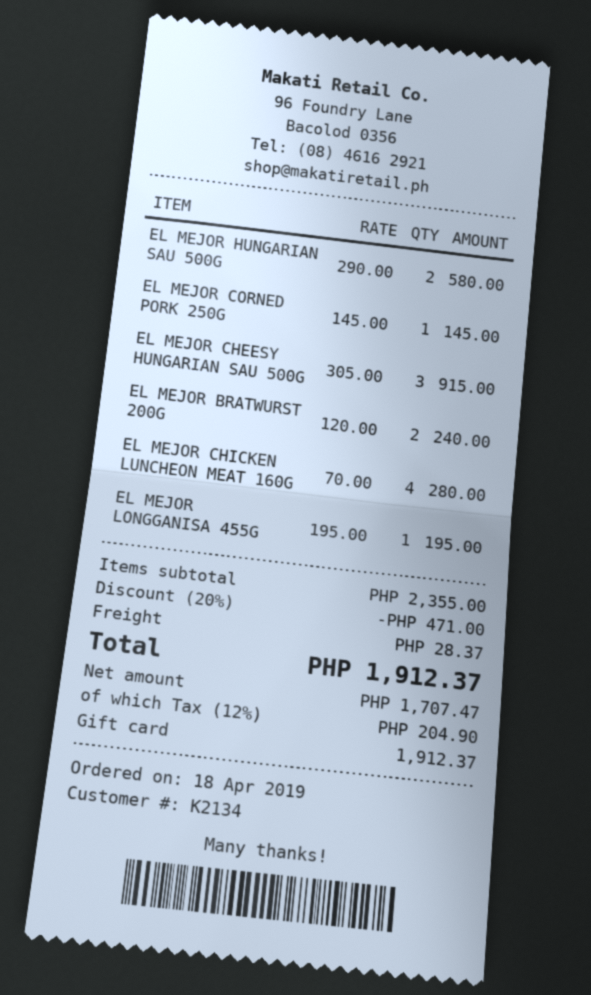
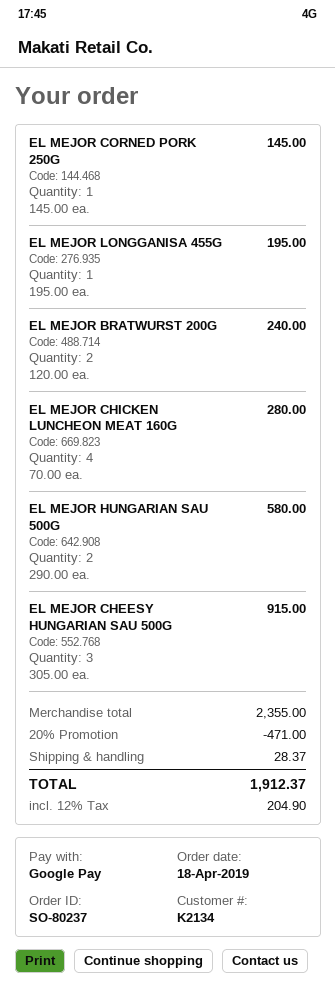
payment method: gift card -> Google Pay

